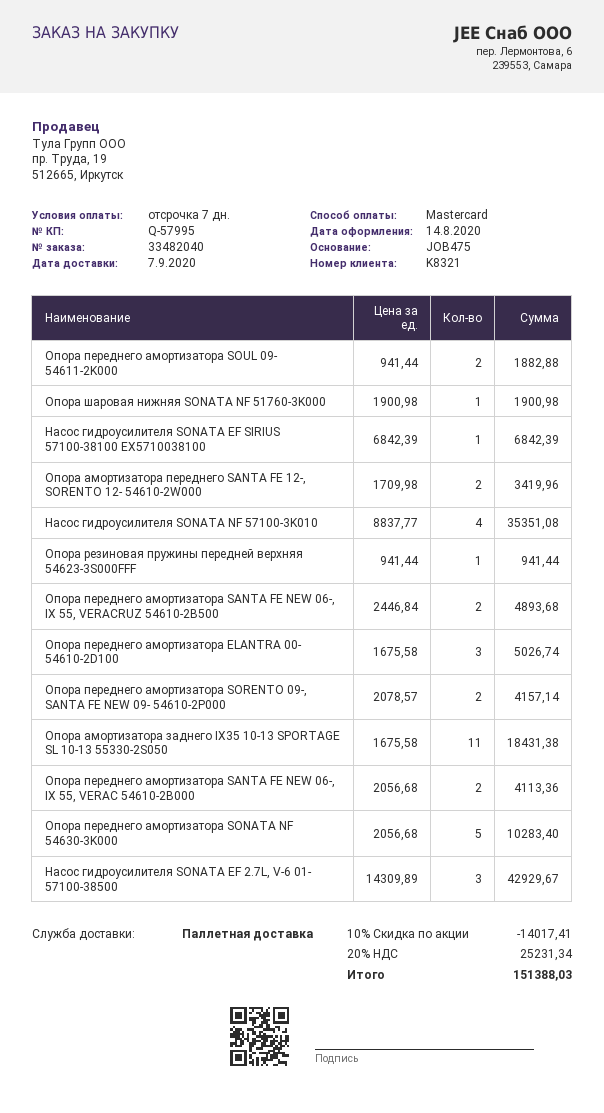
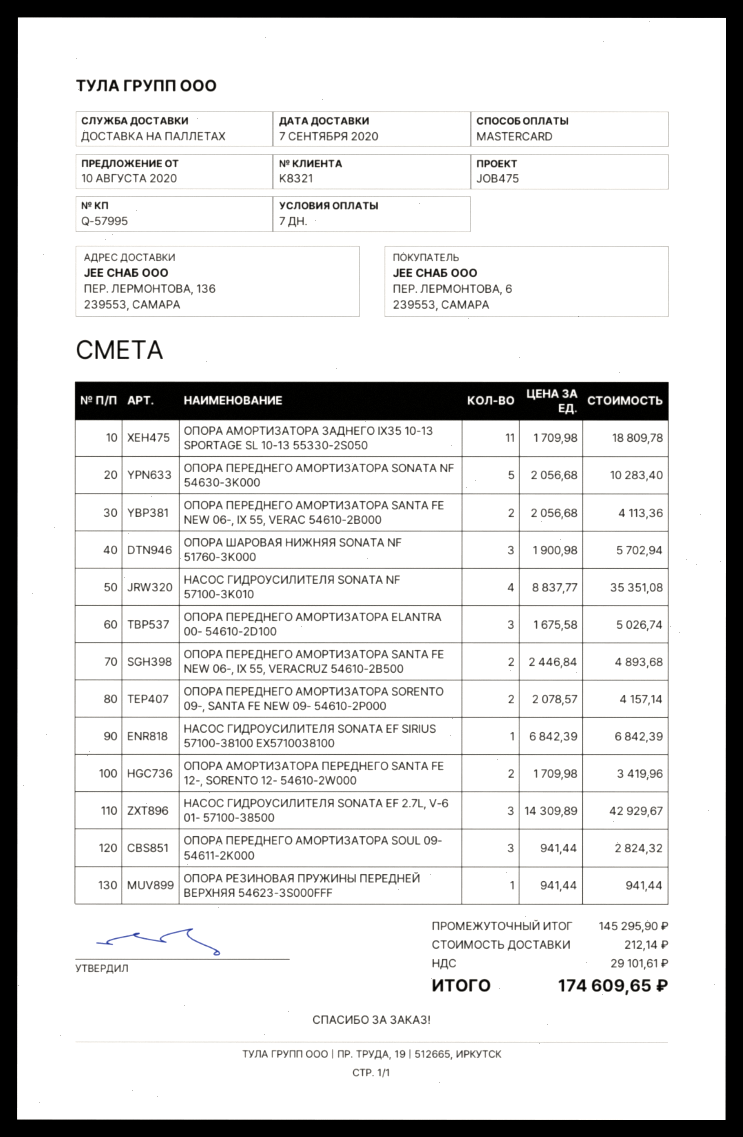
Опора переднего амортизатора SOUL 09- 54611-2K000: 2 x 941.44 = 1882.88 -> 3 x 941.44 = 2824.32
Опора шаровая нижняя SONATA NF 51760-3K000: 1 x 1900.98 = 1900.98 -> 3 x 1900.98 = 5702.94
Опора амортизатора заднего IX35 10-13 SPORTAGE SL 10-13 55330-2S050: 11 x 1675.58 = 18431.38 -> 11 x 1709.98 = 18809.78
discount: 10% = 14017.41 -> none
shipping: none -> 212.14
tax: 25231.34 -> 29101.61
total: 151388.03 -> 174609.65

